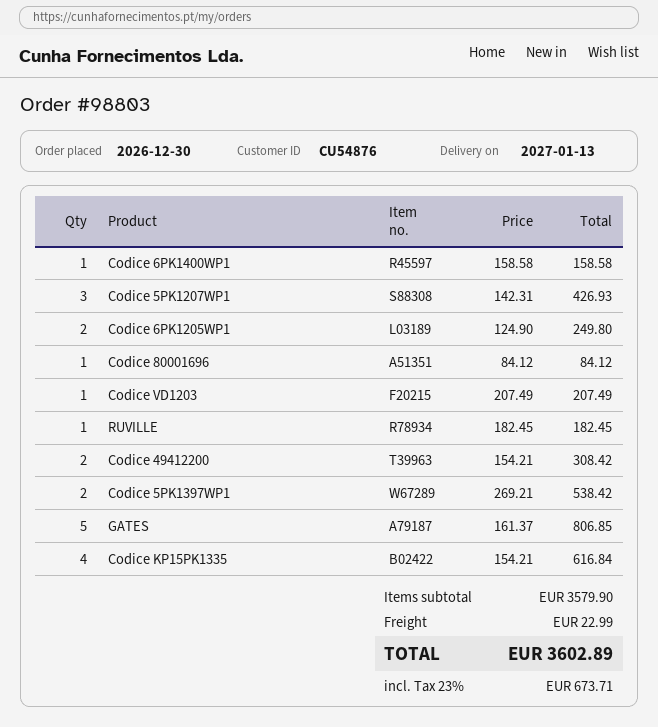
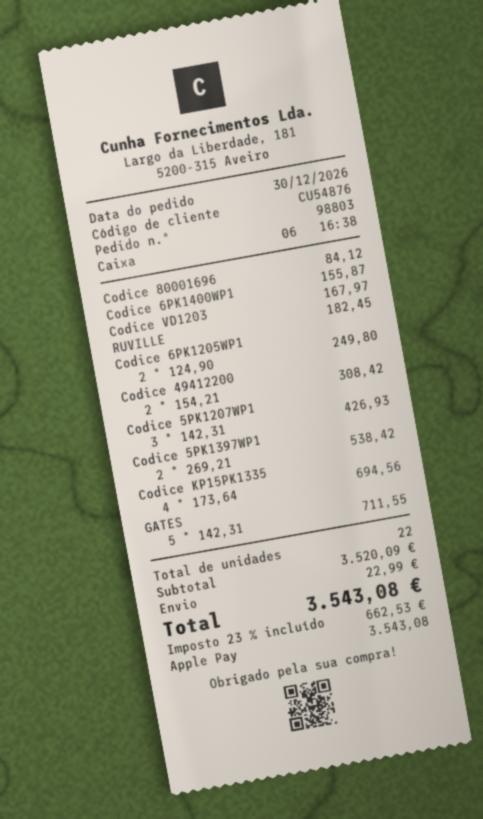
Codice 6PK1400WP1: 1 x 158.58 = 158.58 -> 1 x 155.87 = 155.87
Codice VD1203: 1 x 207.49 = 207.49 -> 1 x 167.97 = 167.97
GATES: 5 x 161.37 = 806.85 -> 5 x 142.31 = 711.55
Codice KP15PK1335: 4 x 154.21 = 616.84 -> 4 x 173.64 = 694.56
subtotal: 3579.90 -> 3520.09
tax: 23% = 673.71 -> 23% = 662.53
total: 3602.89 -> 3543.08

